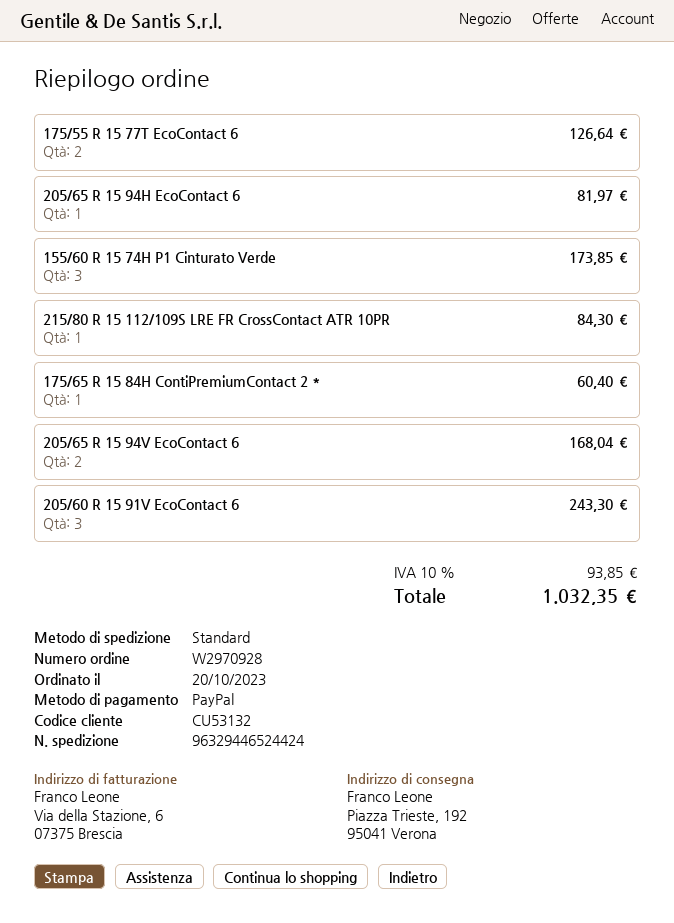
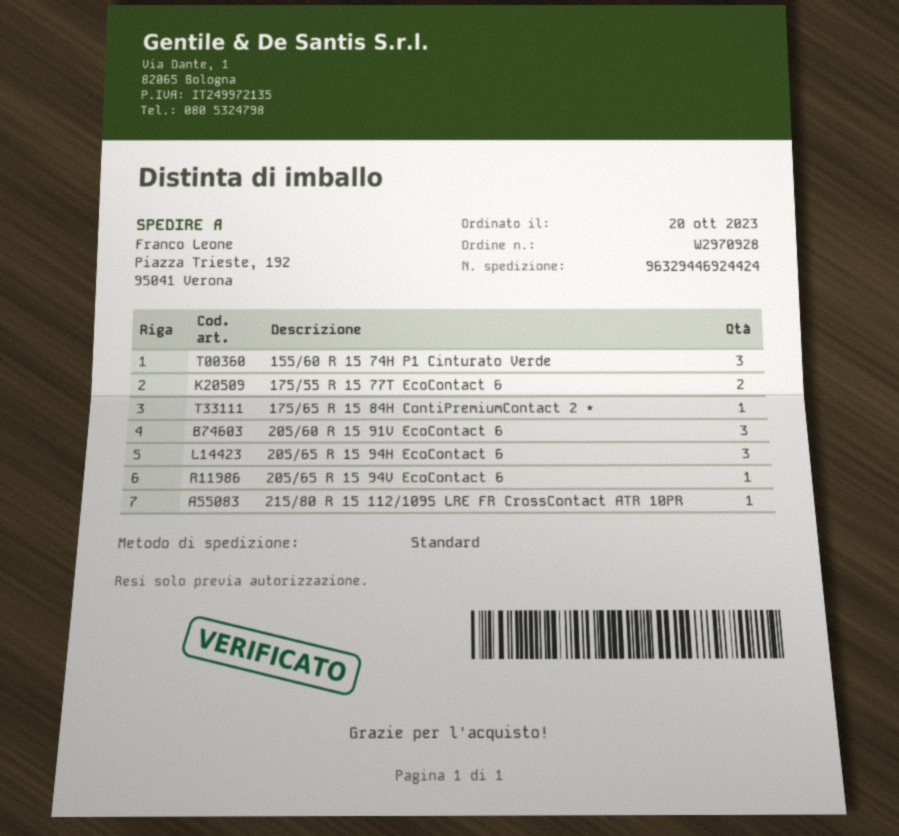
tracking number: 96329446524424 -> 96329446924424
205/65 R 15 94H EcoContact 6: 1 -> 3
205/65 R 15 94V EcoContact 6: 2 -> 1

